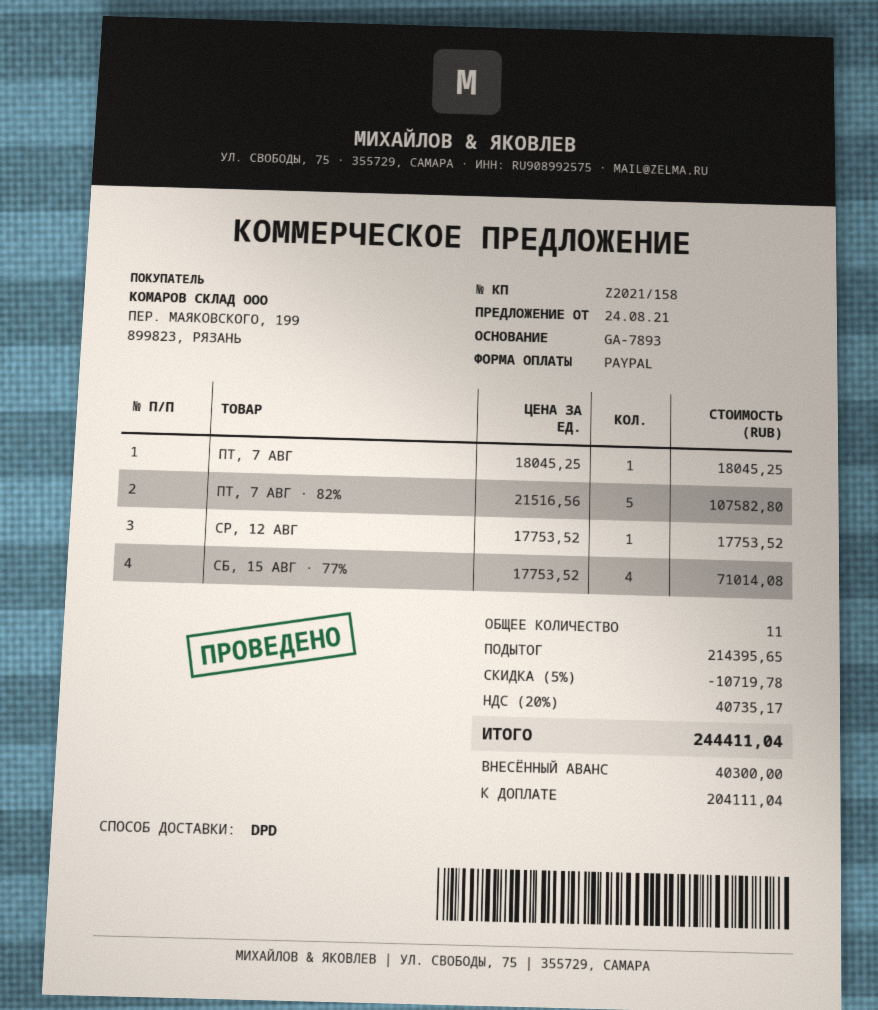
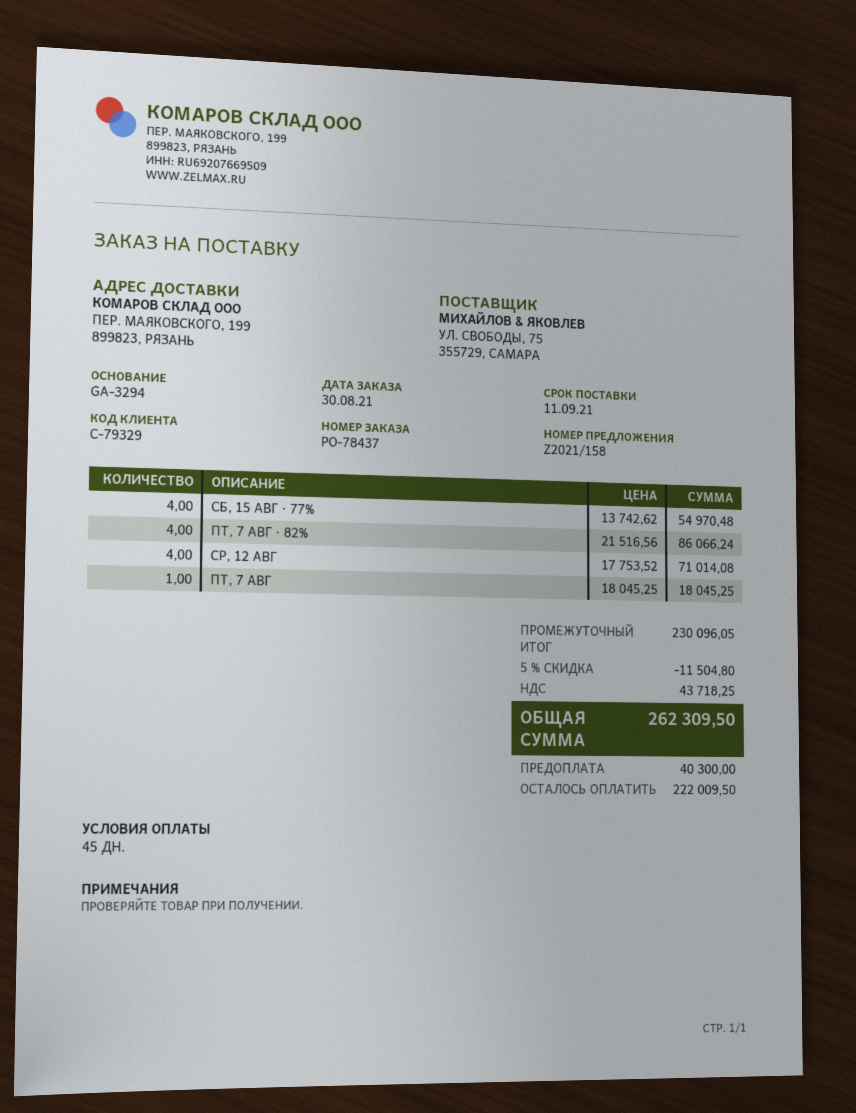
reference: GA-7893 -> GA-3294
ПТ, 7 АВГ · 82%: 5 x 21516.56 = 107582.80 -> 4 x 21516.56 = 86066.24
СР, 12 АВГ: 1 x 17753.52 = 17753.52 -> 4 x 17753.52 = 71014.08
СБ, 15 АВГ · 77%: 4 x 17753.52 = 71014.08 -> 4 x 13742.62 = 54970.48
subtotal: 214395.65 -> 230096.05
discount: 5% = 10719.78 -> 5% = 11504.80
tax: 40735.17 -> 43718.25
total: 244411.04 -> 262309.50
balance: 204111.04 -> 222009.50

